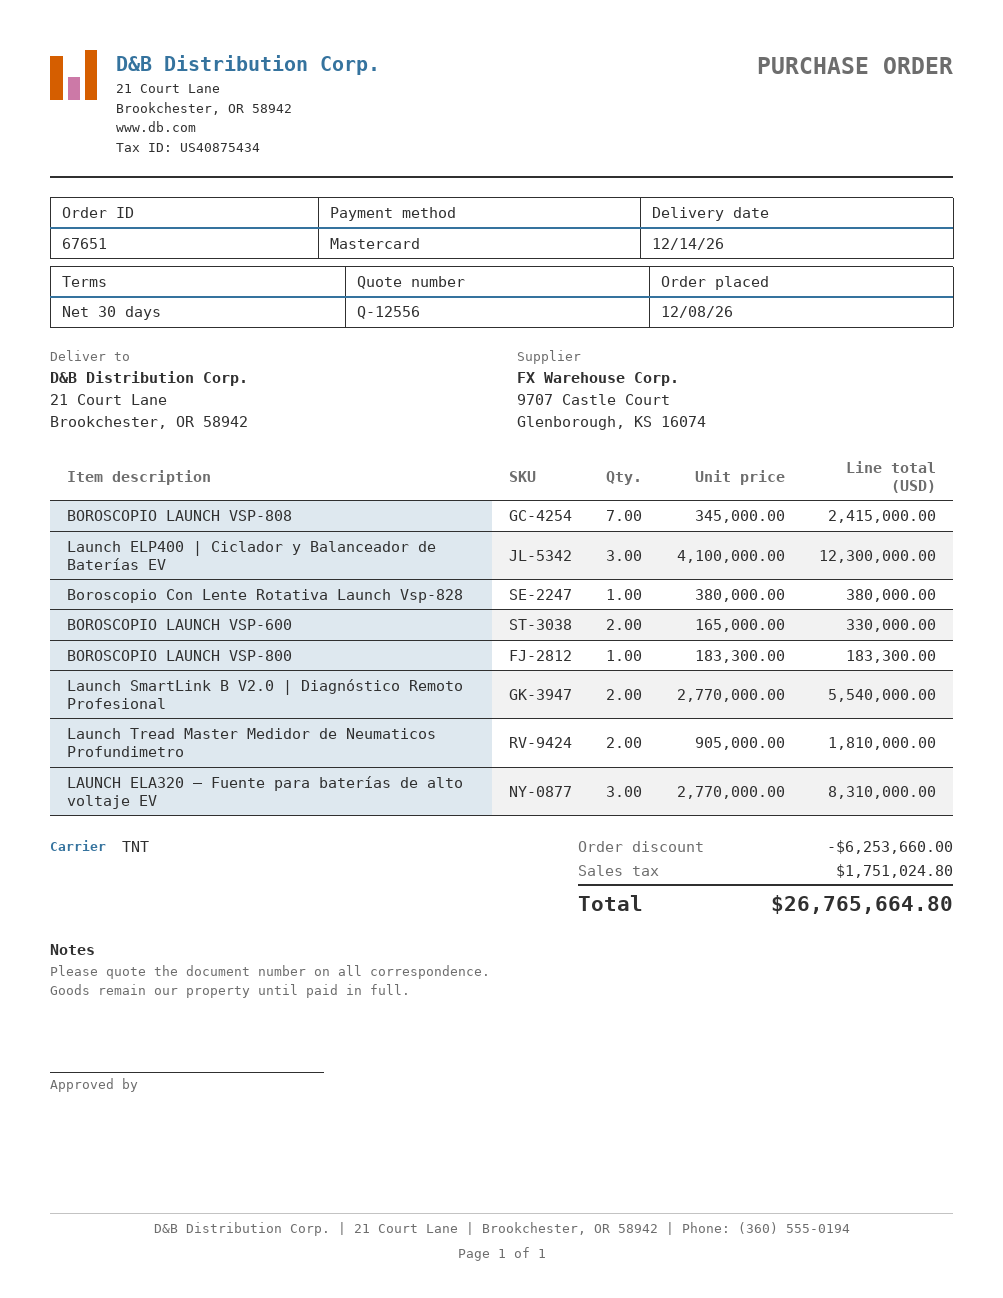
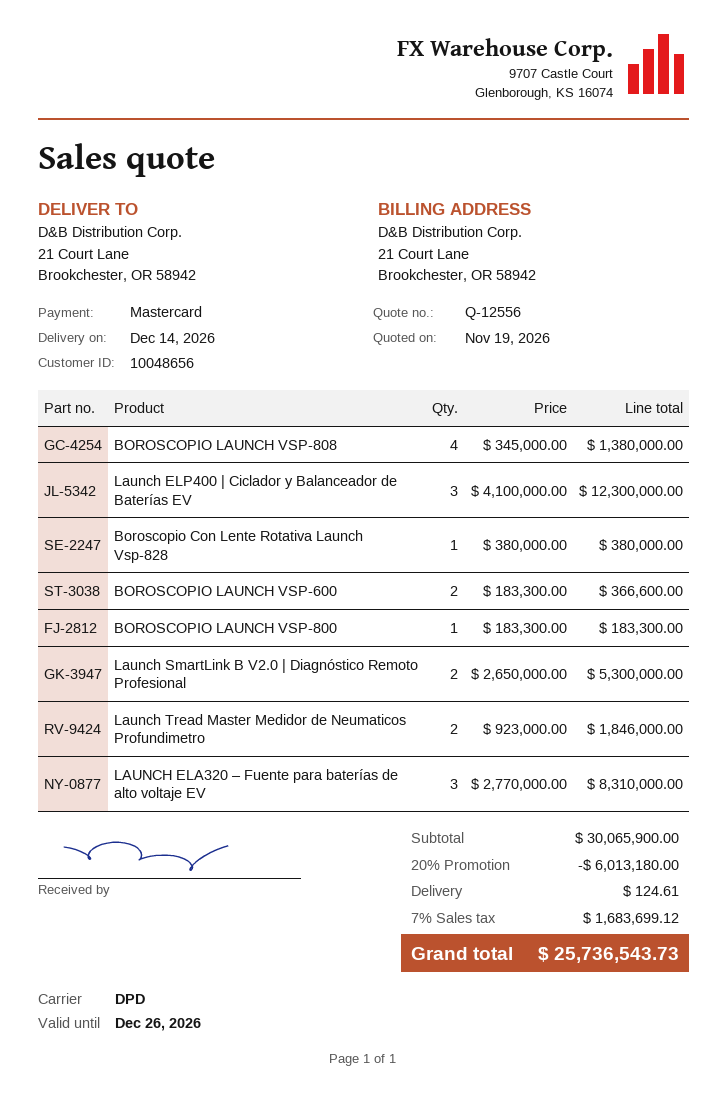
shipping method: TNT -> DPD
BOROSCOPIO LAUNCH VSP-808: 7 x 345000.00 = 2415000.00 -> 4 x 345000.00 = 1380000.00
BOROSCOPIO LAUNCH VSP-600: 2 x 165000.00 = 330000.00 -> 2 x 183300.00 = 366600.00
Launch SmartLink B V2.0 | Diagnóstico Remoto Profesional: 2 x 2770000.00 = 5540000.00 -> 2 x 2650000.00 = 5300000.00
Launch Tread Master Medidor de Neumaticos Profundimetro: 2 x 905000.00 = 1810000.00 -> 2 x 923000.00 = 1846000.00
discount: 6253660.00 -> 6013180.00
shipping: none -> 124.61
tax: 1751024.80 -> 1683699.12
total: 26765664.80 -> 25736543.73

